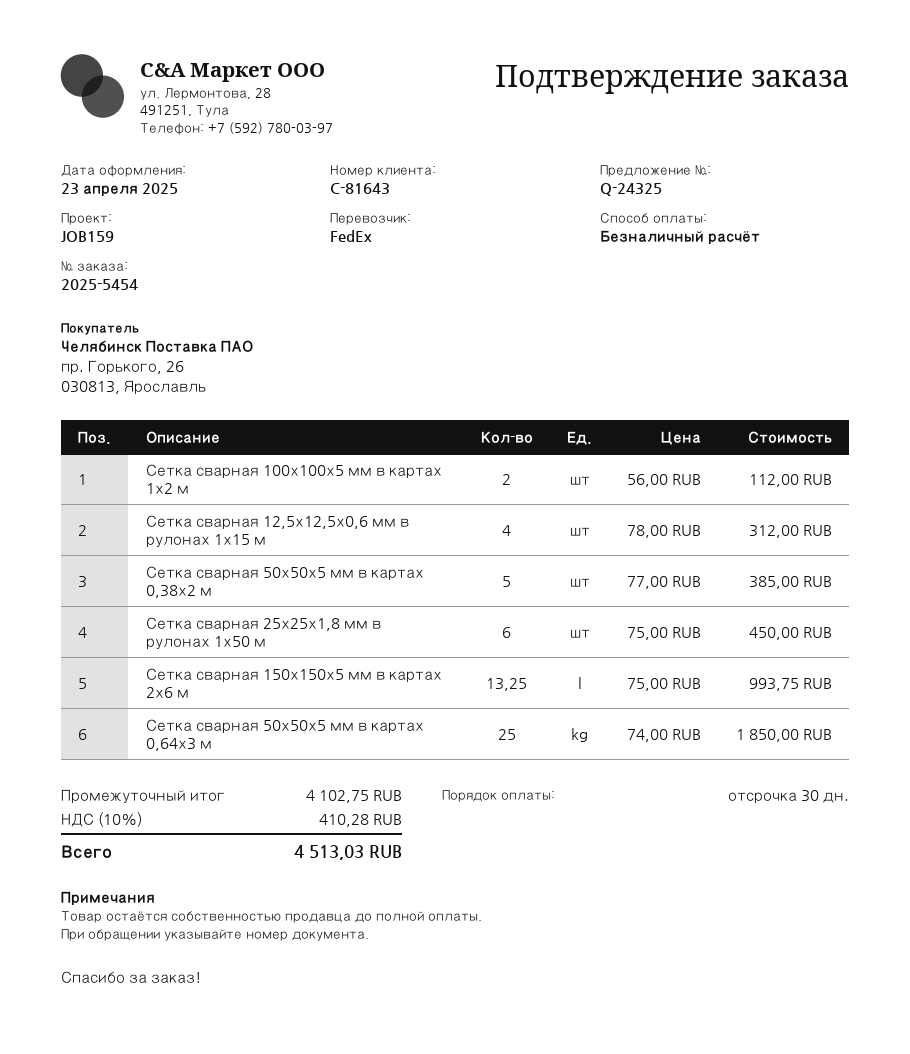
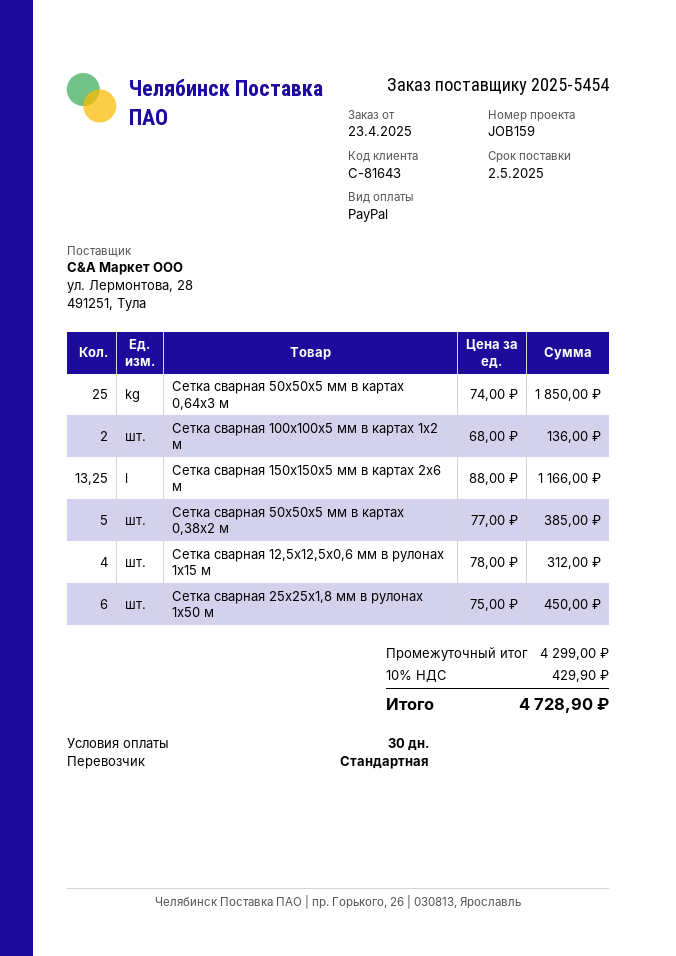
payment method: bank transfer -> PayPal
shipping method: FedEx -> standard
Сетка сварная 100х100х5 мм в картах 1х2 м: 2 x 56.00 = 112.00 -> 2 x 68.00 = 136.00
Сетка сварная 150х150х5 мм в картах 2х6 м: 13.25 x 75.00 = 993.75 -> 13.25 x 88.00 = 1166.00
subtotal: 4102.75 -> 4299.00
tax: 10% = 410.28 -> 10% = 429.90
total: 4513.03 -> 4728.90

